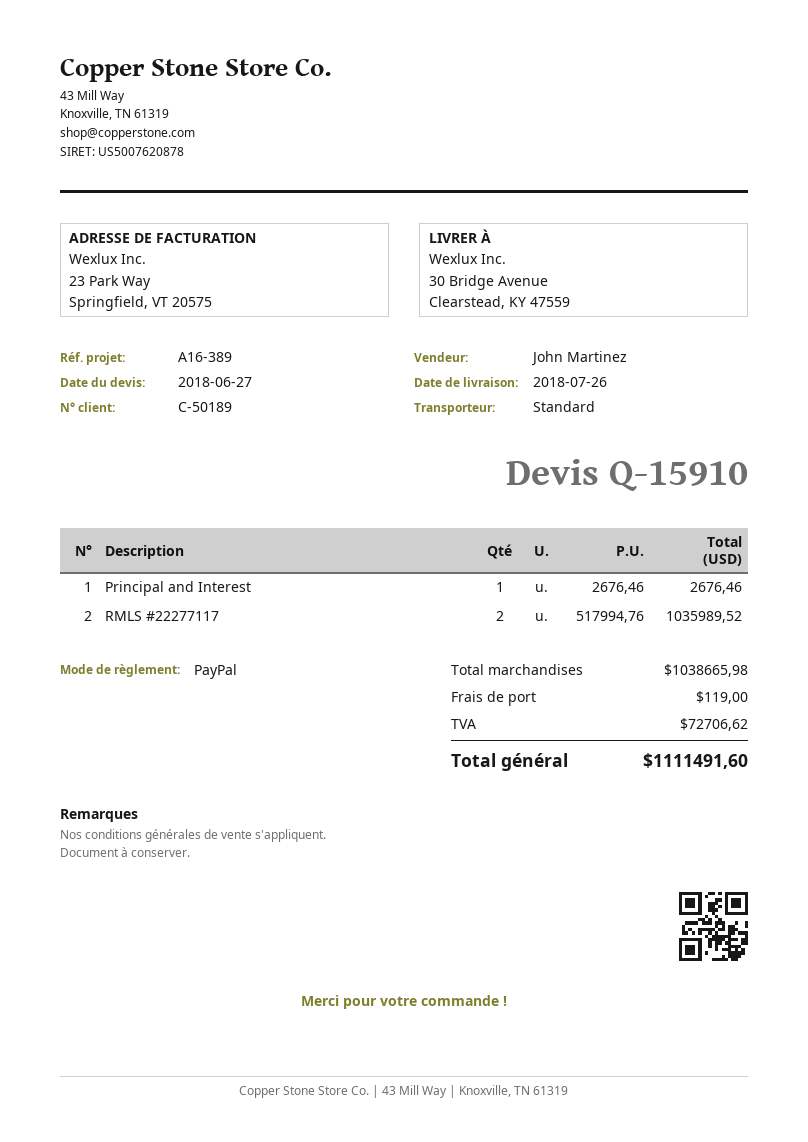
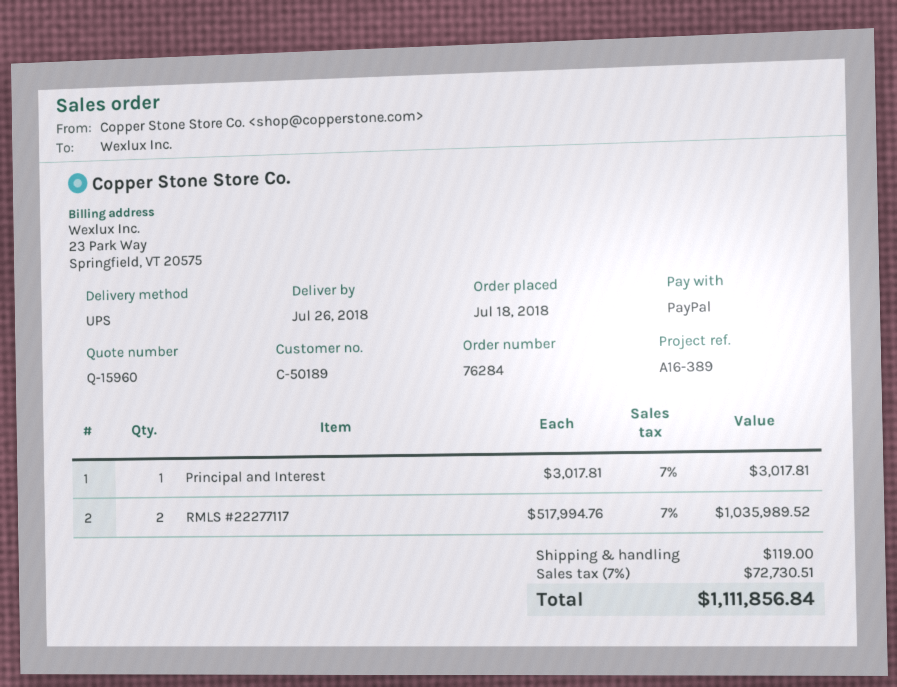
quote number: Q-15910 -> Q-15960
shipping method: standard -> UPS
Principal and Interest: 1 x 2676.46 = 2676.46 -> 1 x 3017.81 = 3017.81
tax: 72706.62 -> 72730.51
total: 1111491.60 -> 1111856.84

